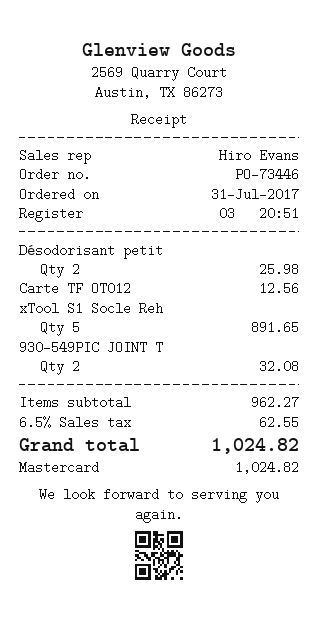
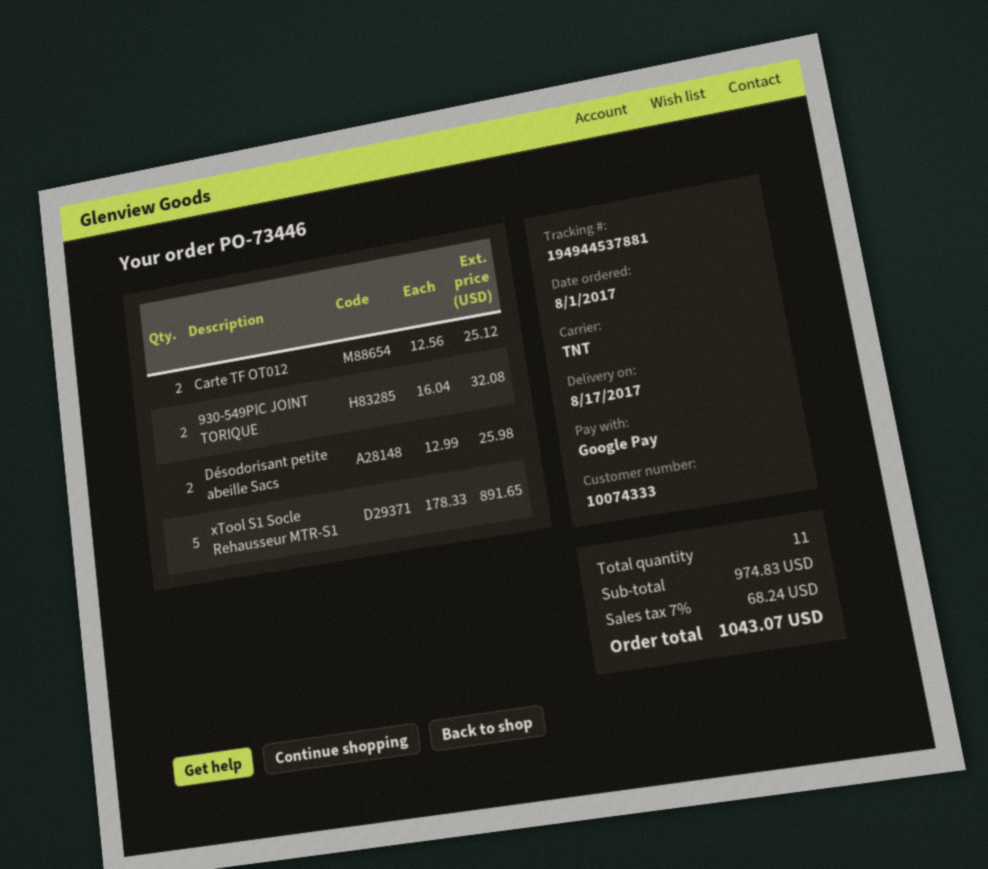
order date: 2017-07-31 -> 2017-08-01
payment method: Mastercard -> Google Pay
Carte TF OT012: 1 for 12.56 -> 2 for 25.12
subtotal: 962.27 -> 974.83
tax: 6.5% = 62.55 -> 7% = 68.24
total: 1024.82 -> 1043.07

